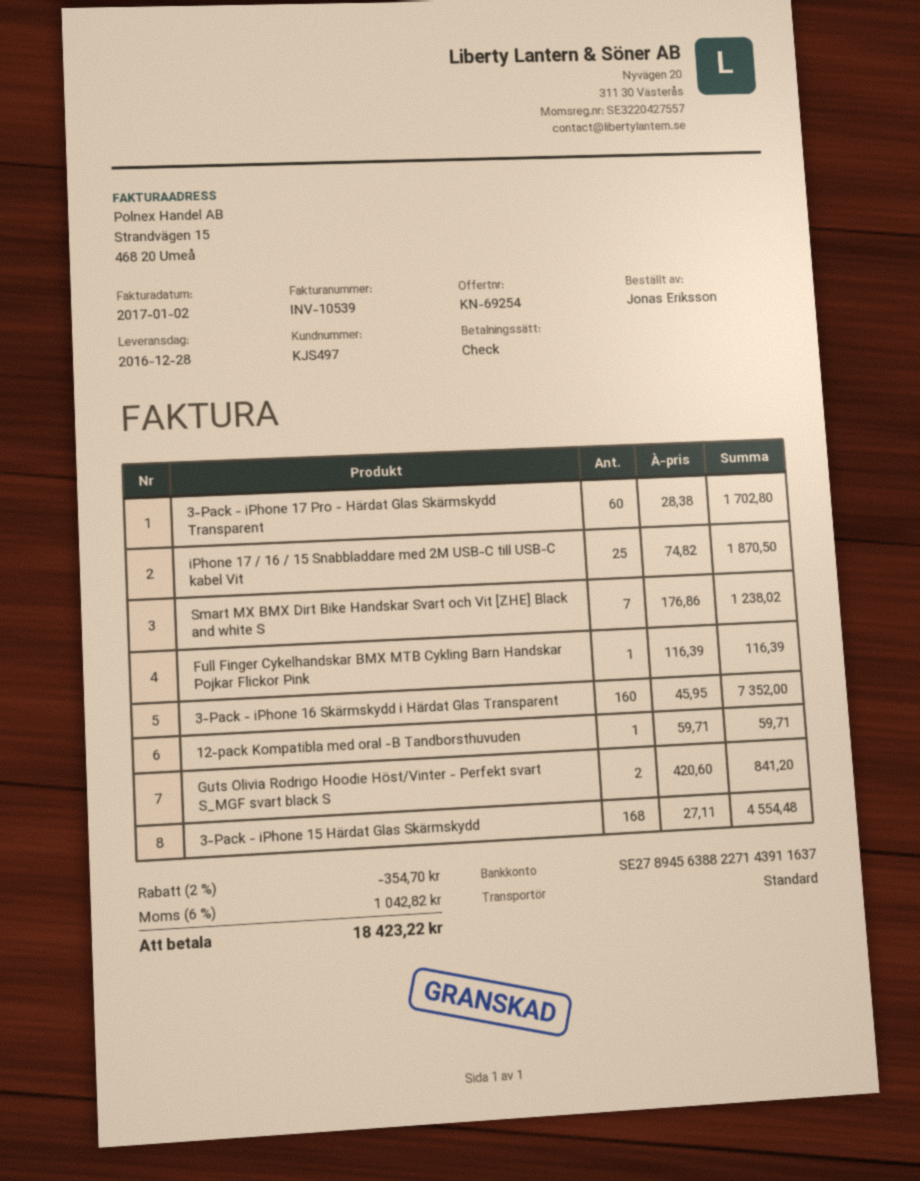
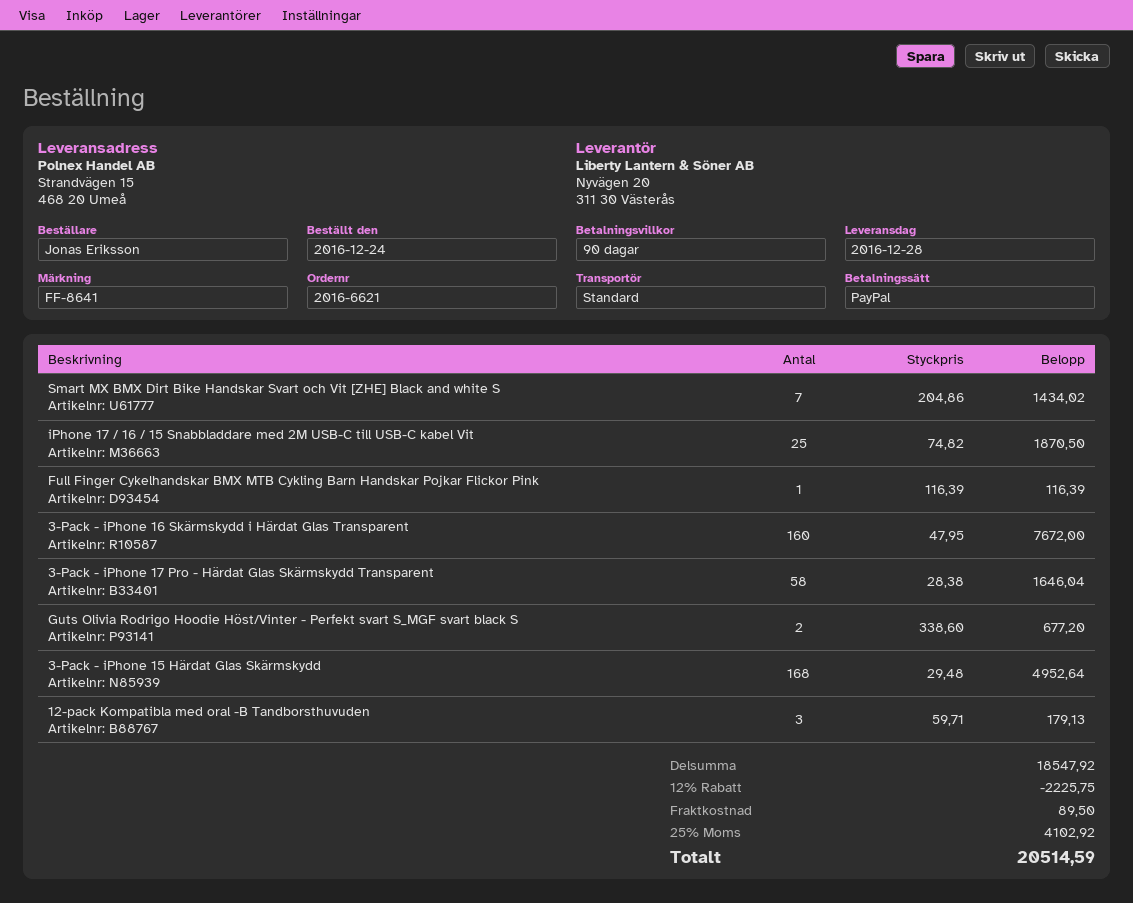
payment method: cheque -> PayPal
3-Pack - iPhone 17 Pro - Härdat Glas Skärmskydd Transparent: 60 x 28.38 = 1702.80 -> 58 x 28.38 = 1646.04
Smart MX BMX Dirt Bike Handskar Svart och Vit [ZHE] Black and white S: 7 x 176.86 = 1238.02 -> 7 x 204.86 = 1434.02
3-Pack - iPhone 16 Skärmskydd i Härdat Glas Transparent: 160 x 45.95 = 7352.00 -> 160 x 47.95 = 7672.00
12-pack Kompatibla med oral -B Tandborsthuvuden: 1 x 59.71 = 59.71 -> 3 x 59.71 = 179.13
Guts Olivia Rodrigo Hoodie Höst/Vinter - Perfekt svart S_MGF svart black S: 2 x 420.60 = 841.20 -> 2 x 338.60 = 677.20
3-Pack - iPhone 15 Härdat Glas Skärmskydd: 168 x 27.11 = 4554.48 -> 168 x 29.48 = 4952.64
discount: 2% = 354.70 -> 12% = 2225.75
shipping: none -> 89.50
tax: 6% = 1042.82 -> 25% = 4102.92
total: 18423.22 -> 20514.59

